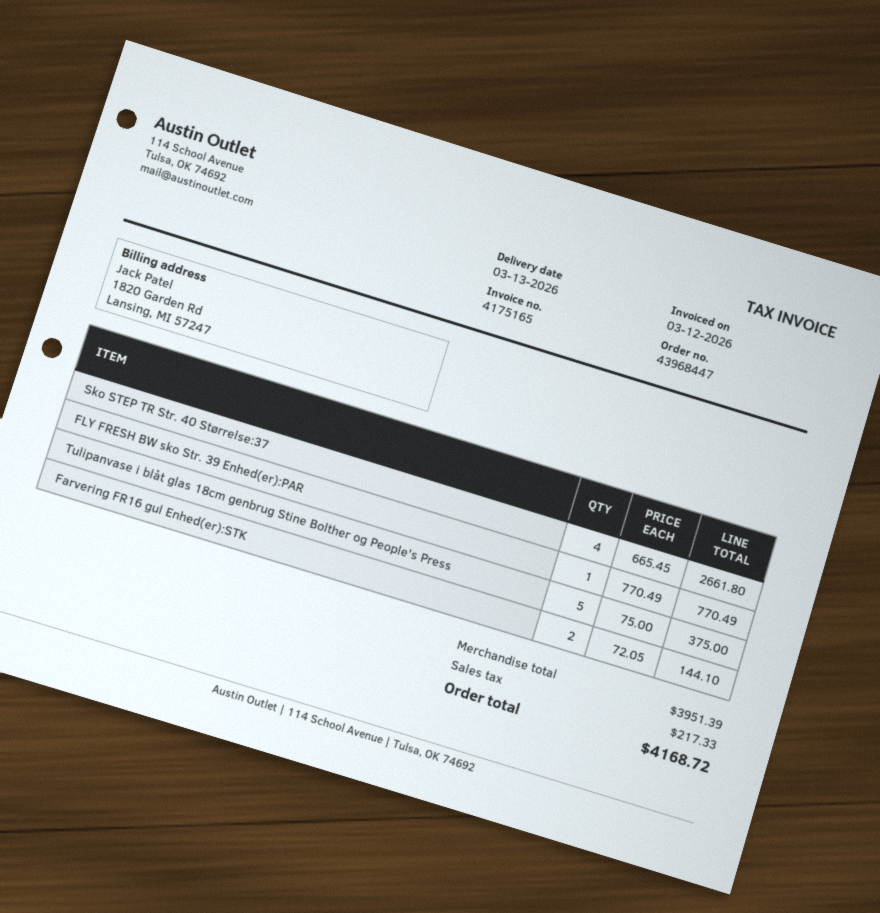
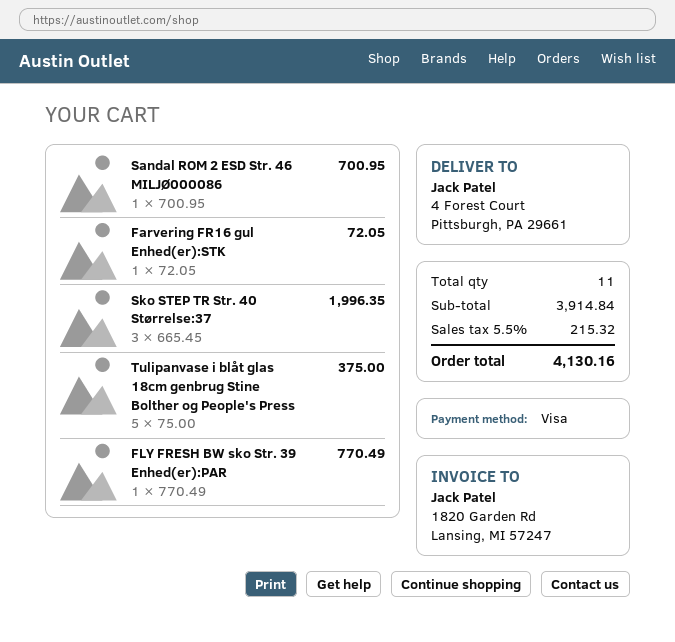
Sko STEP TR Str. 40 Størrelse:37: 4 x 665.45 = 2661.80 -> 3 x 665.45 = 1996.35
Farvering FR16 gul Enhed(er):STK: 2 x 72.05 = 144.10 -> 1 x 72.05 = 72.05
Sandal ROM 2 ESD Str. 46 MILJØ000086: none -> 1 x 700.95 = 700.95
subtotal: 3951.39 -> 3914.84
tax: 217.33 -> 215.32
total: 4168.72 -> 4130.16

